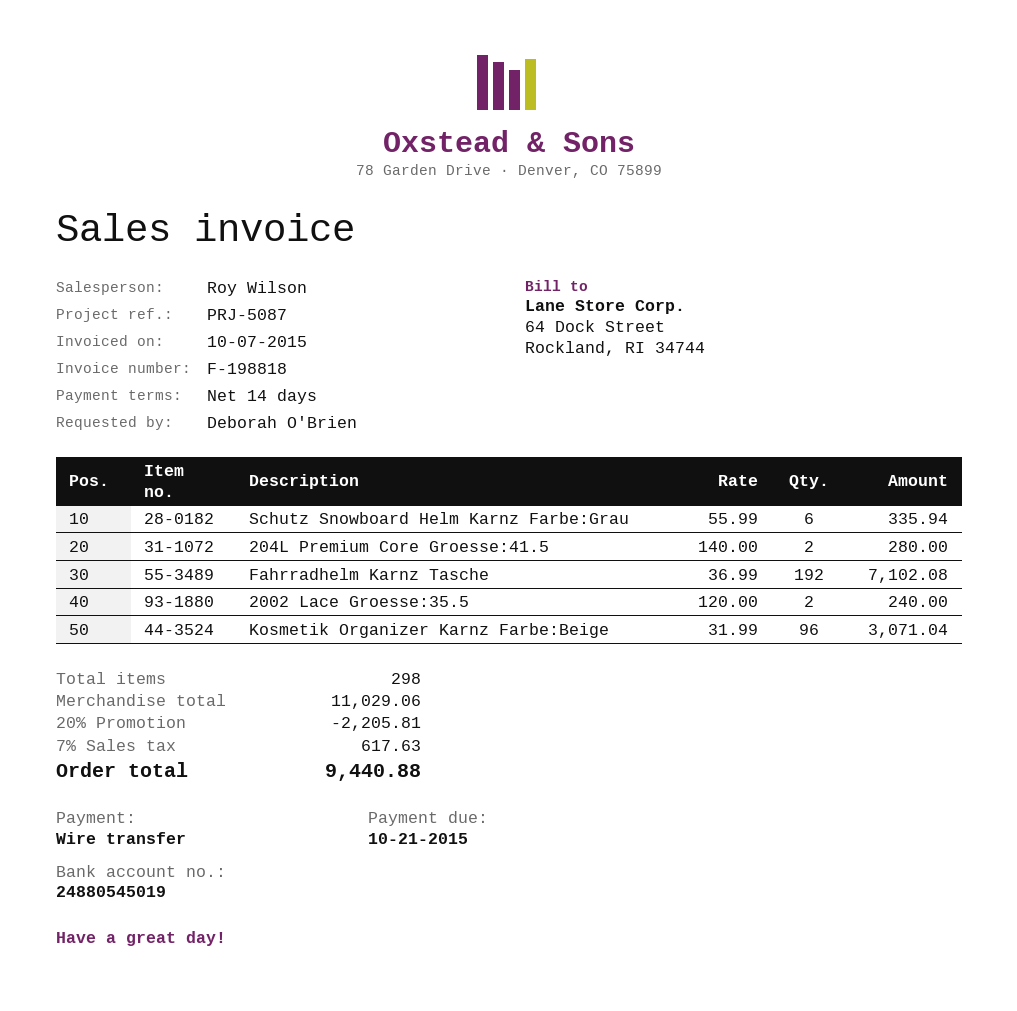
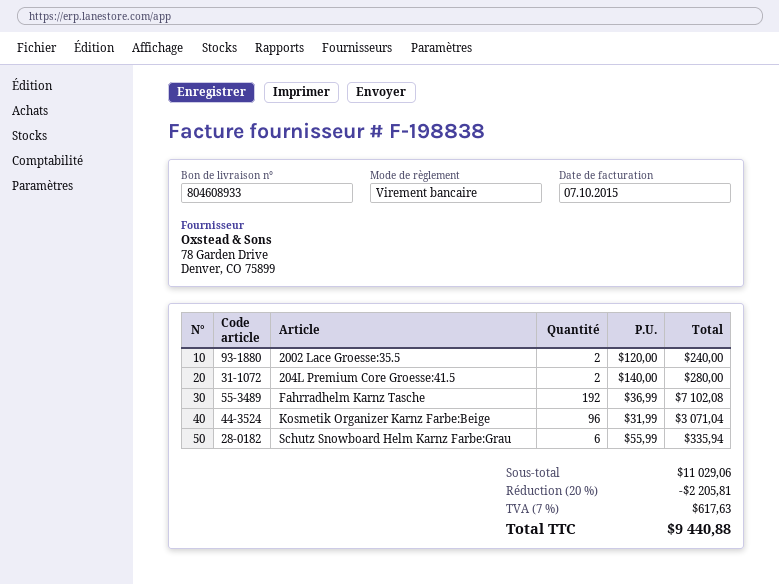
invoice number: F-198818 -> F-198838

